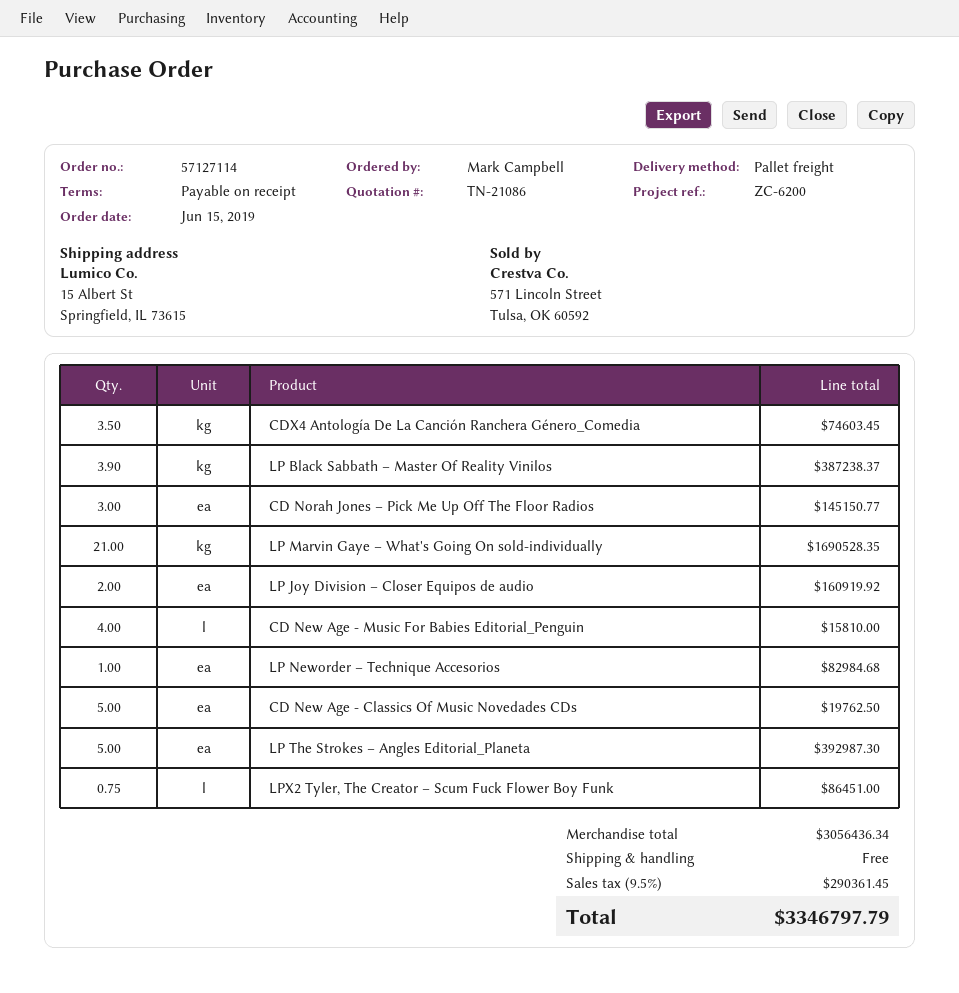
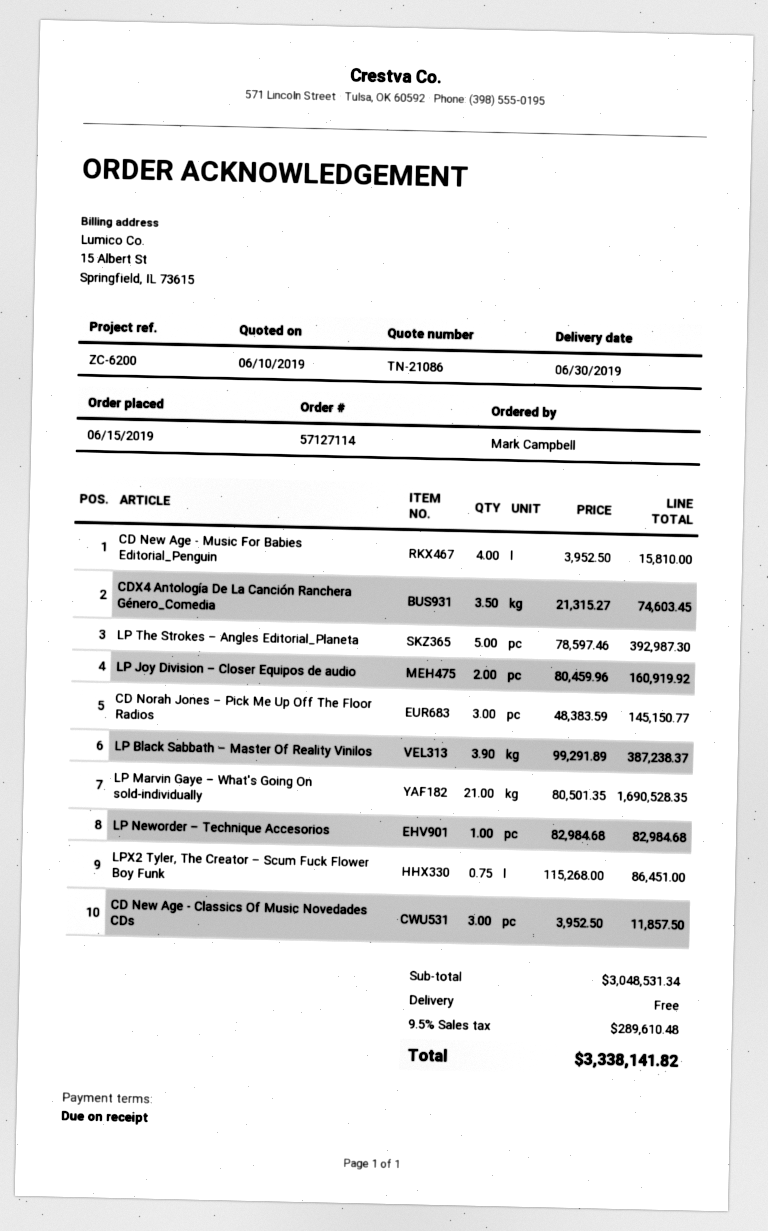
CD New Age - Classics Of Music Novedades CDs: 5 for 19762.50 -> 3 for 11857.50
subtotal: 3056436.34 -> 3048531.34
tax: 9.5% = 290361.45 -> 9.5% = 289610.48
total: 3346797.79 -> 3338141.82

